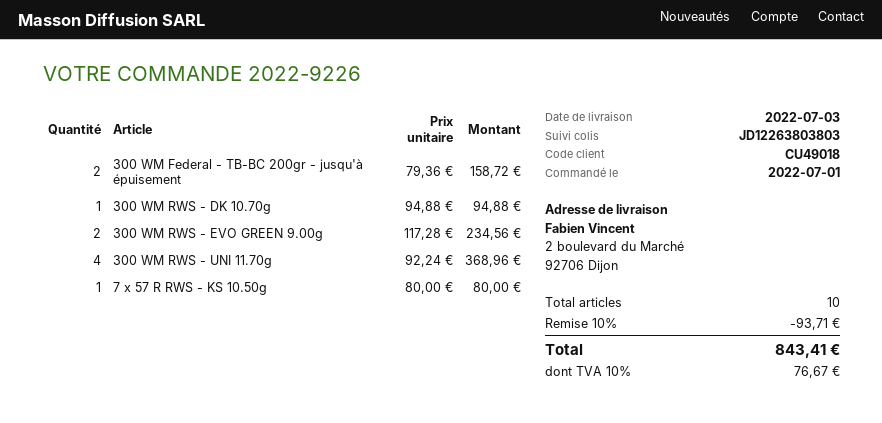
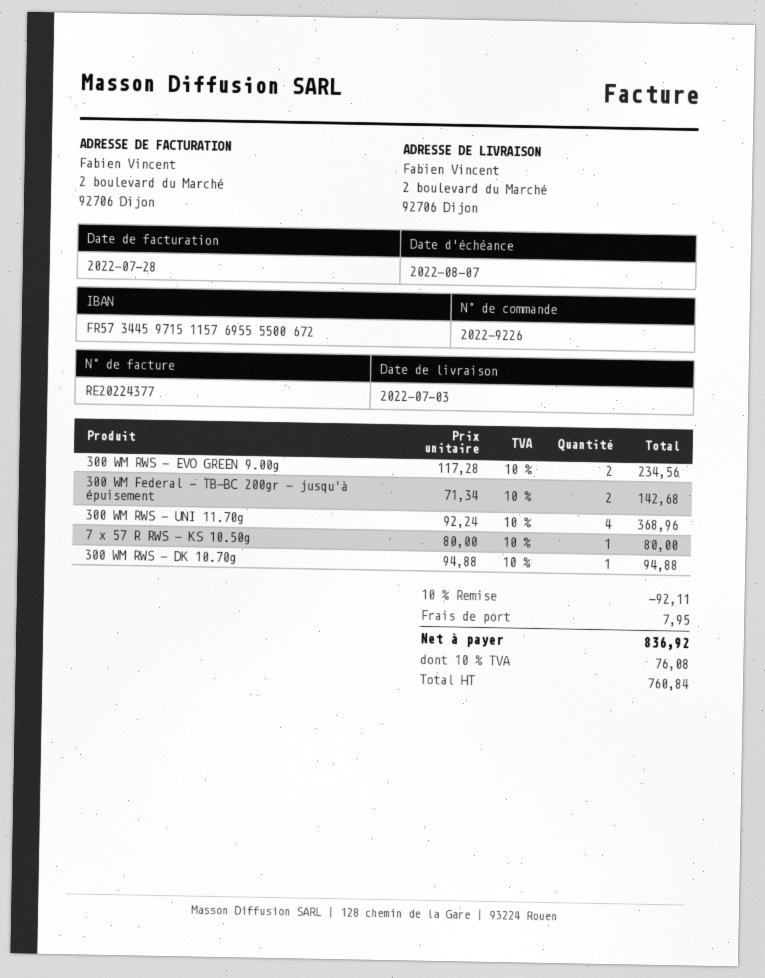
300 WM Federal - TB-BC 200gr - jusqu'à épuisement: 2 x 79.36 = 158.72 -> 2 x 71.34 = 142.68
discount: 10% = 93.71 -> 10% = 92.11
shipping: none -> 7.95
tax: 10% = 76.67 -> 10% = 76.08
total: 843.41 -> 836.92

